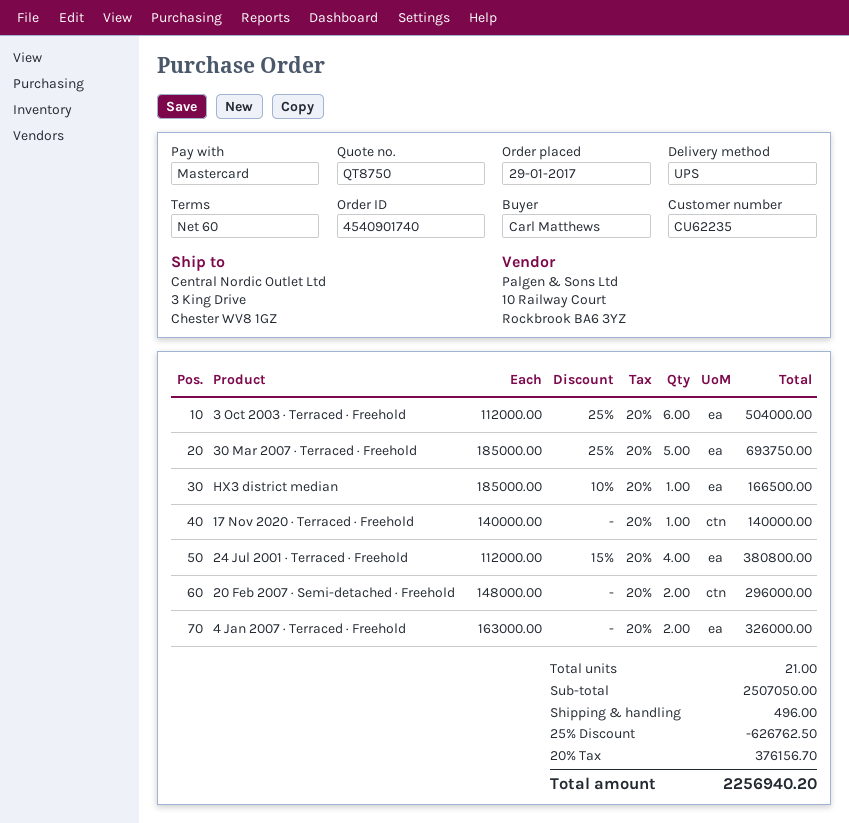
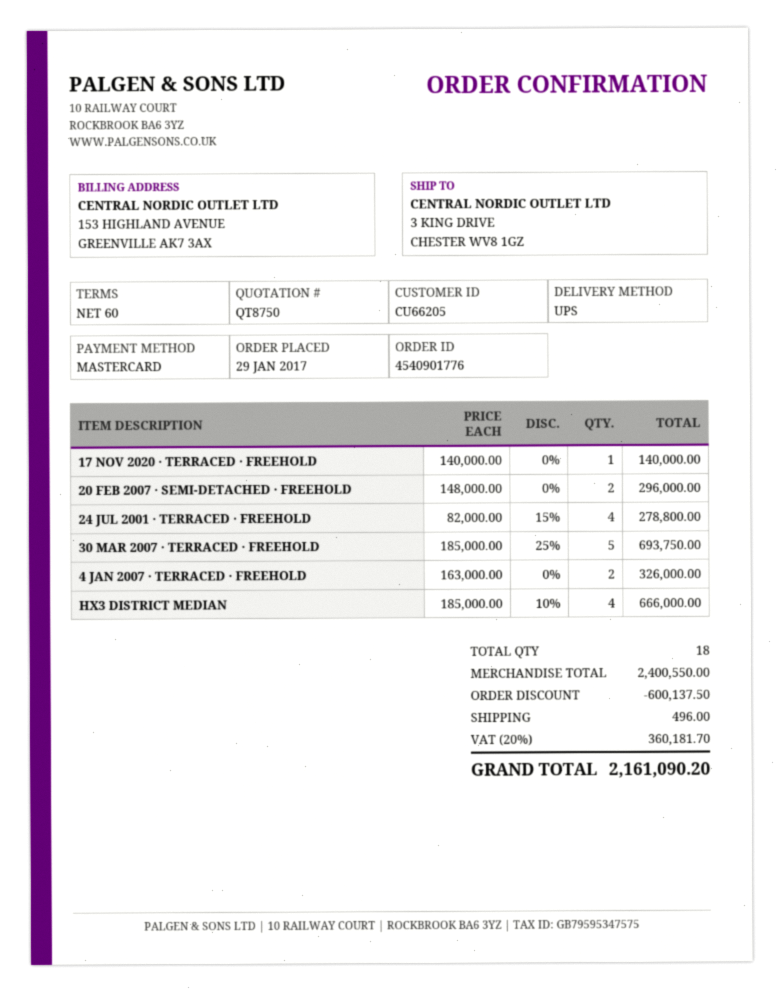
order number: 4540901740 -> 4540901776
customer number: CU62235 -> CU66205
3 Oct 2003 · Terraced · Freehold: 6 x 112000.00 - 25% = 504000.00 -> none
HX3 district median: 1 x 185000.00 - 10% = 166500.00 -> 4 x 185000.00 - 10% = 666000.00
24 Jul 2001 · Terraced · Freehold: 4 x 112000.00 - 15% = 380800.00 -> 4 x 82000.00 - 15% = 278800.00
total quantity: 21 -> 18
subtotal: 2507050.00 -> 2400550.00
discount: 626762.50 -> 600137.50
tax: 20% = 376156.70 -> 20% = 360181.70
total: 2256940.20 -> 2161090.20

